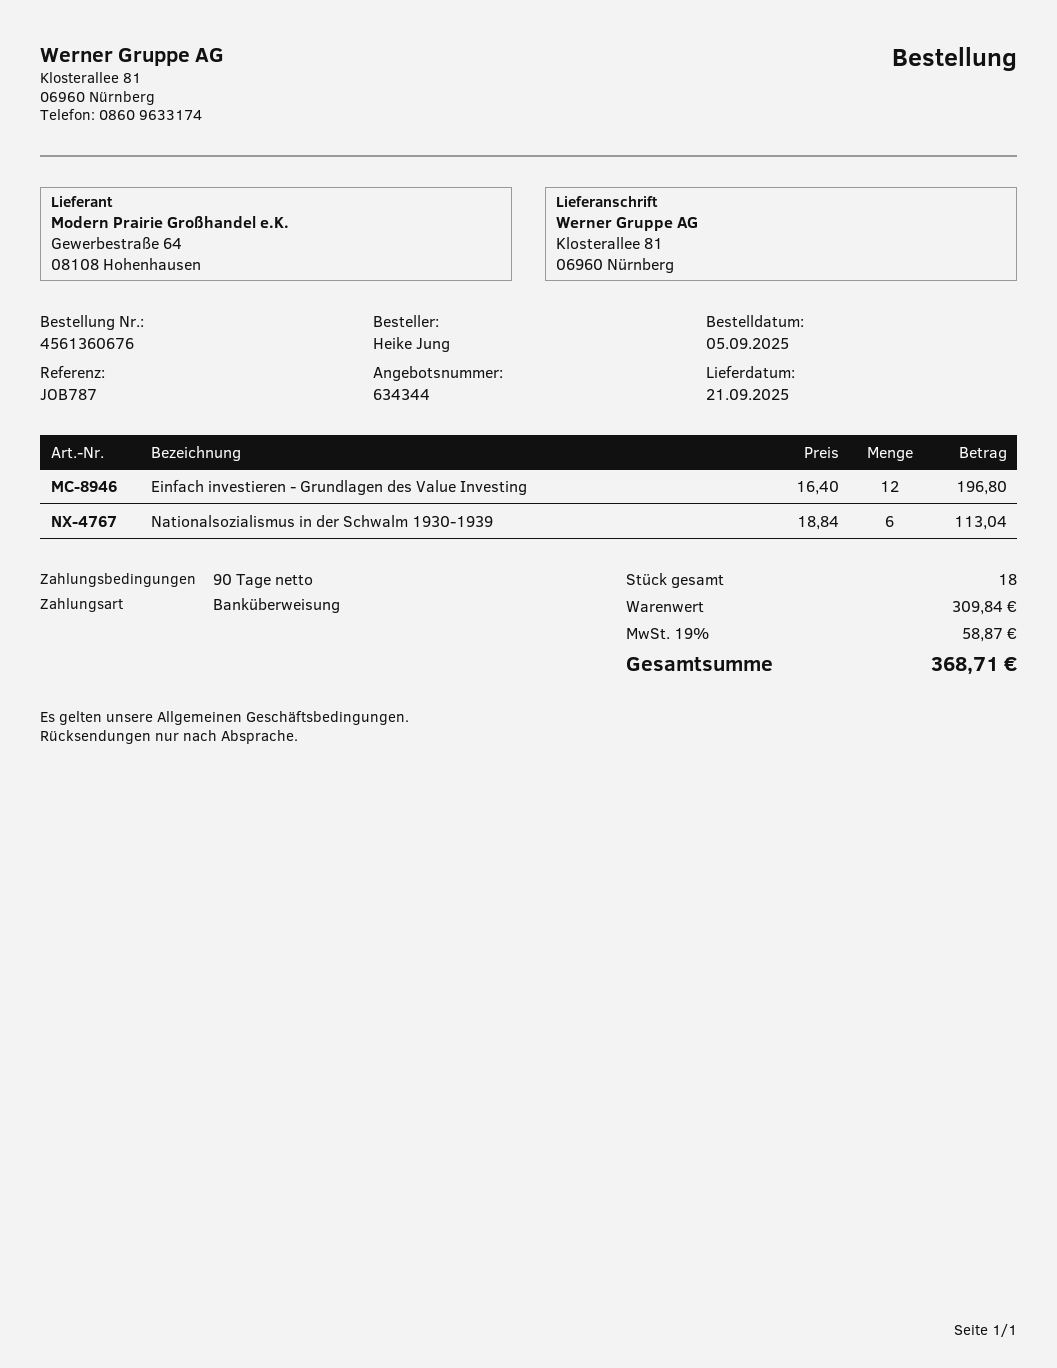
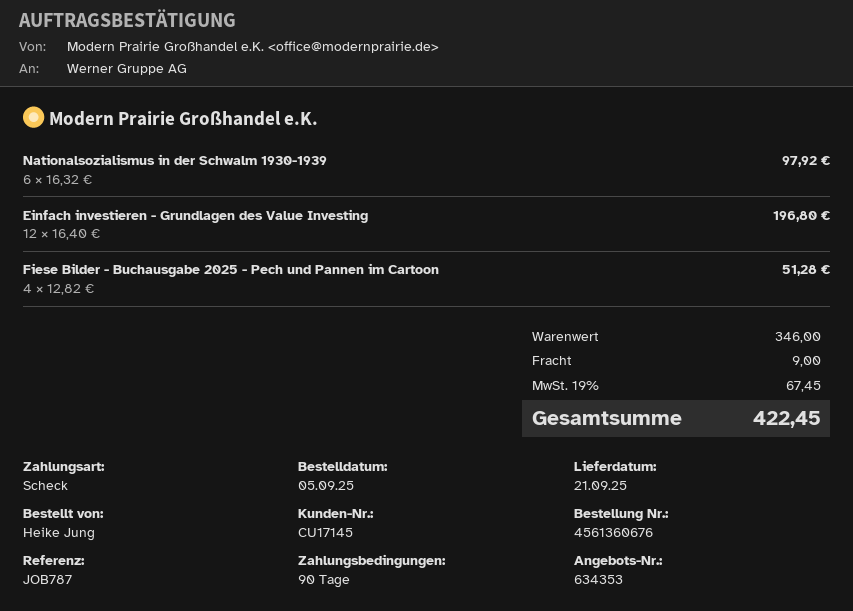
quote number: 634344 -> 634353
payment method: bank transfer -> cheque
Nationalsozialismus in der Schwalm 1930-1939: 6 x 18.84 = 113.04 -> 6 x 16.32 = 97.92
Fiese Bilder - Buchausgabe 2025 - Pech und Pannen im Cartoon: none -> 4 x 12.82 = 51.28
subtotal: 309.84 -> 346.00
shipping: none -> 9.00
tax: 19% = 58.87 -> 19% = 67.45
total: 368.71 -> 422.45

